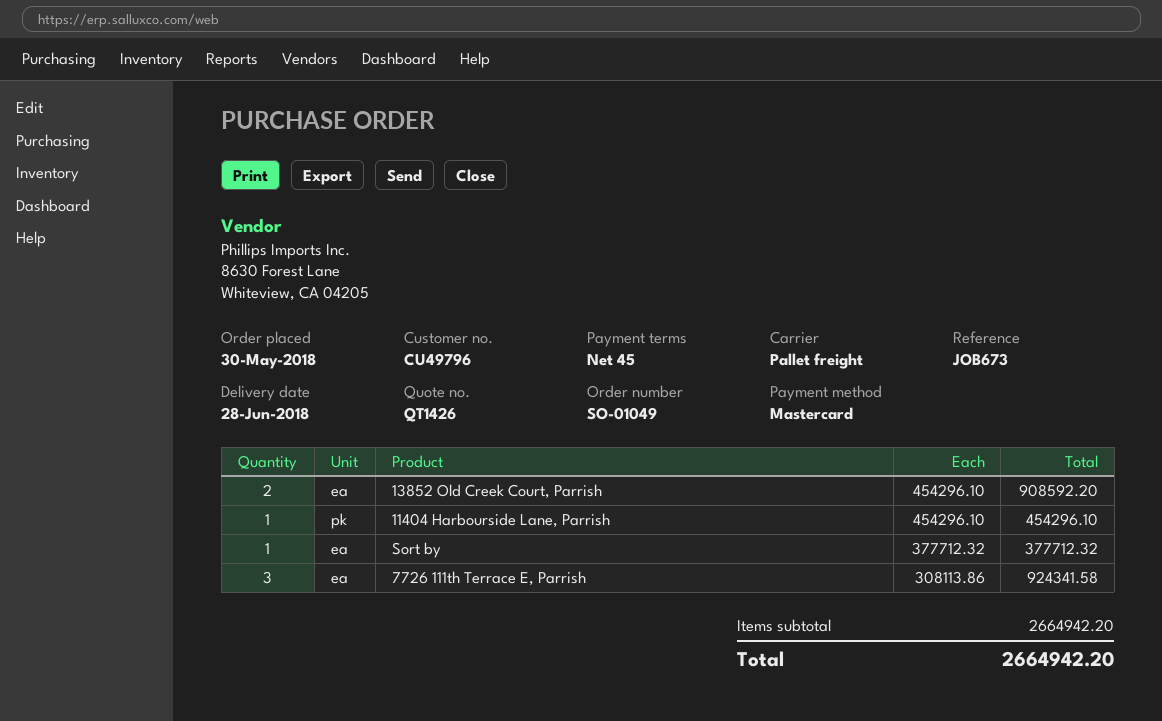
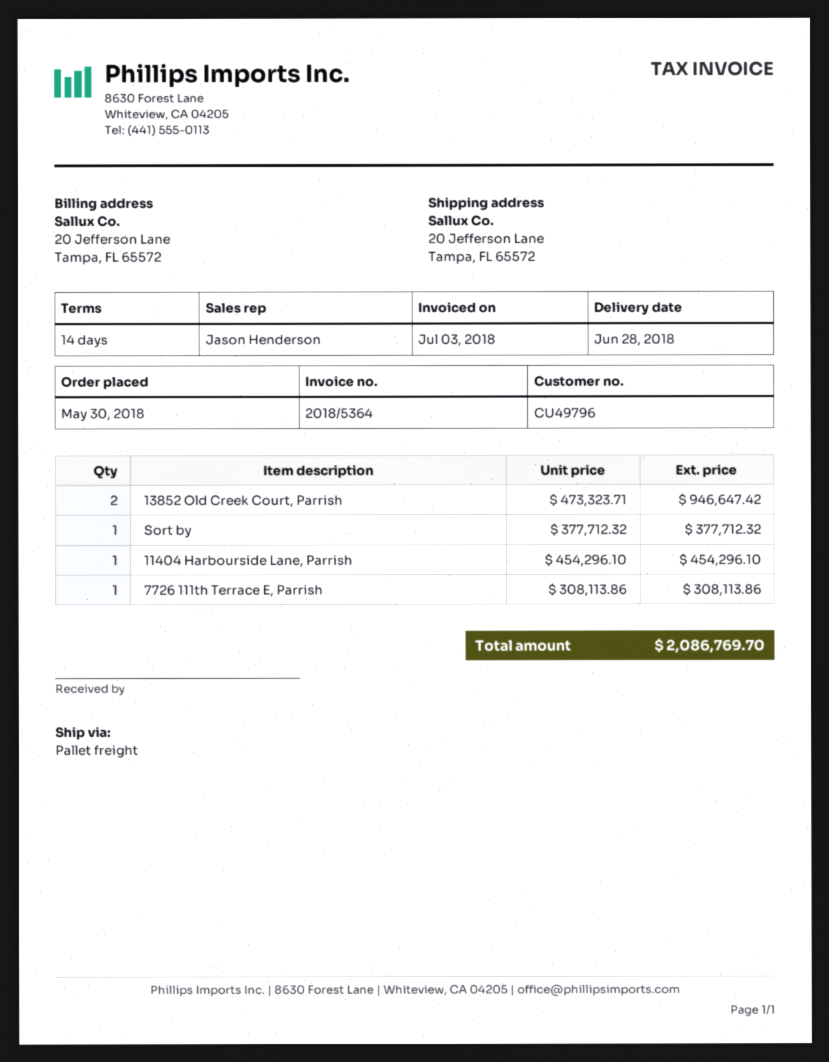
payment terms: 45 days -> 14 days
13852 Old Creek Court, Parrish: 2 x 454296.10 = 908592.20 -> 2 x 473323.71 = 946647.42
7726 111th Terrace E, Parrish: 3 x 308113.86 = 924341.58 -> 1 x 308113.86 = 308113.86
total: 2664942.20 -> 2086769.70

